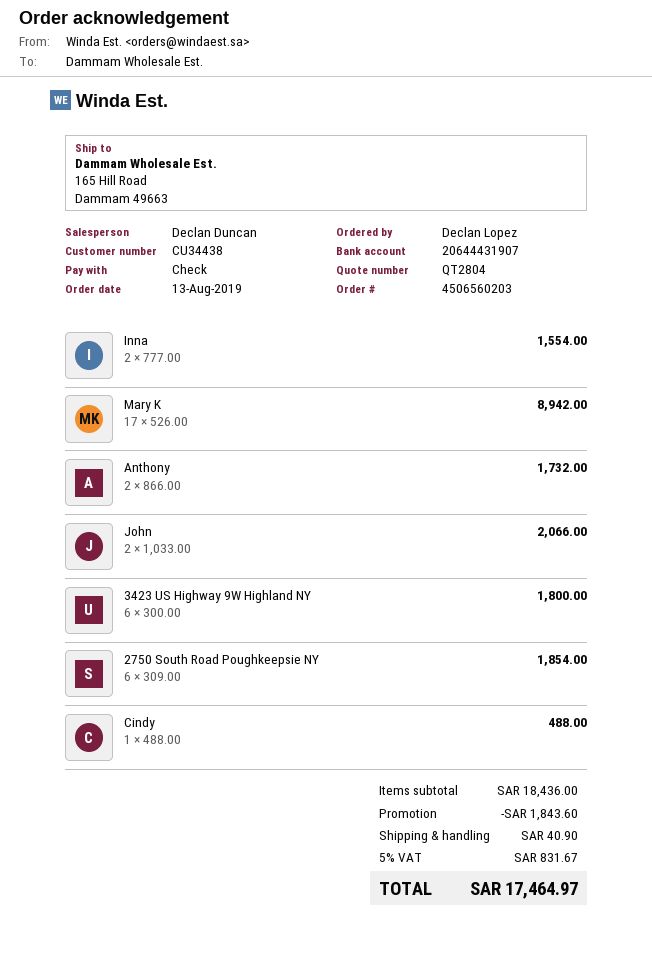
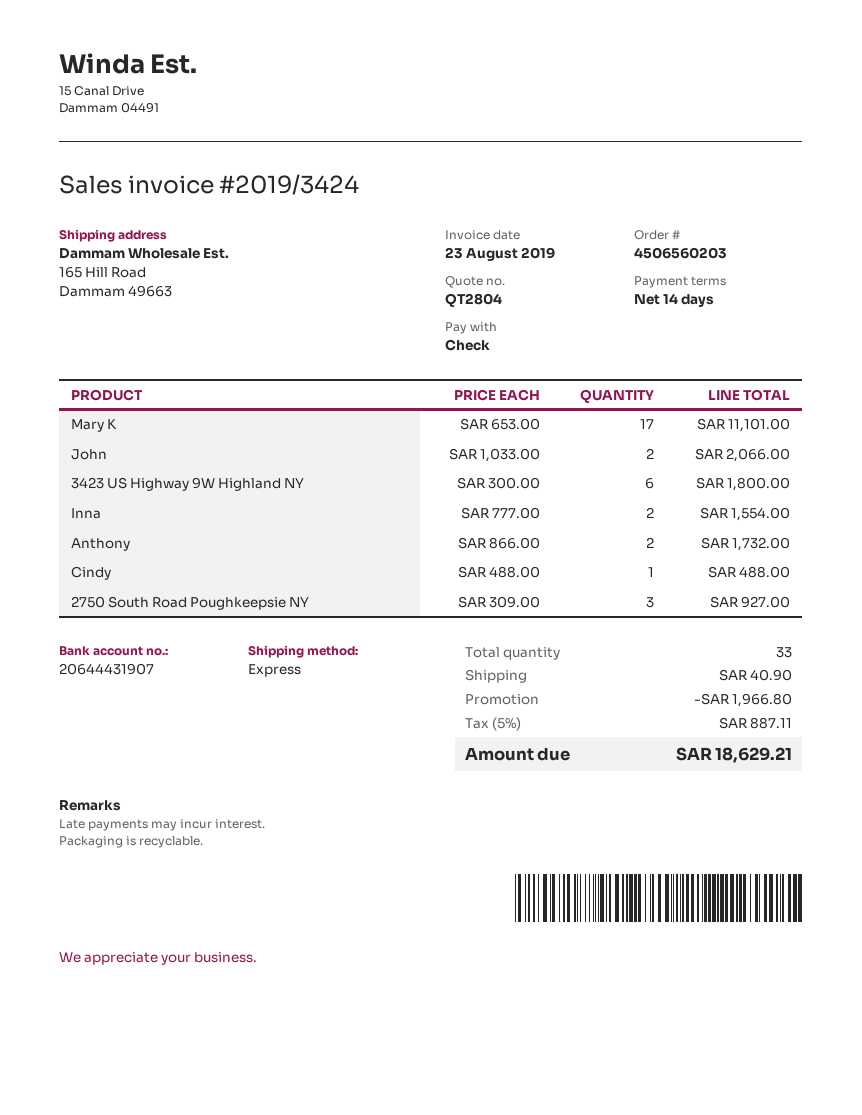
Mary K: 17 x 526.00 = 8942.00 -> 17 x 653.00 = 11101.00
2750 South Road Poughkeepsie NY: 6 x 309.00 = 1854.00 -> 3 x 309.00 = 927.00
discount: 1843.60 -> 1966.80
tax: 5% = 831.67 -> 5% = 887.11
total: 17464.97 -> 18629.21

